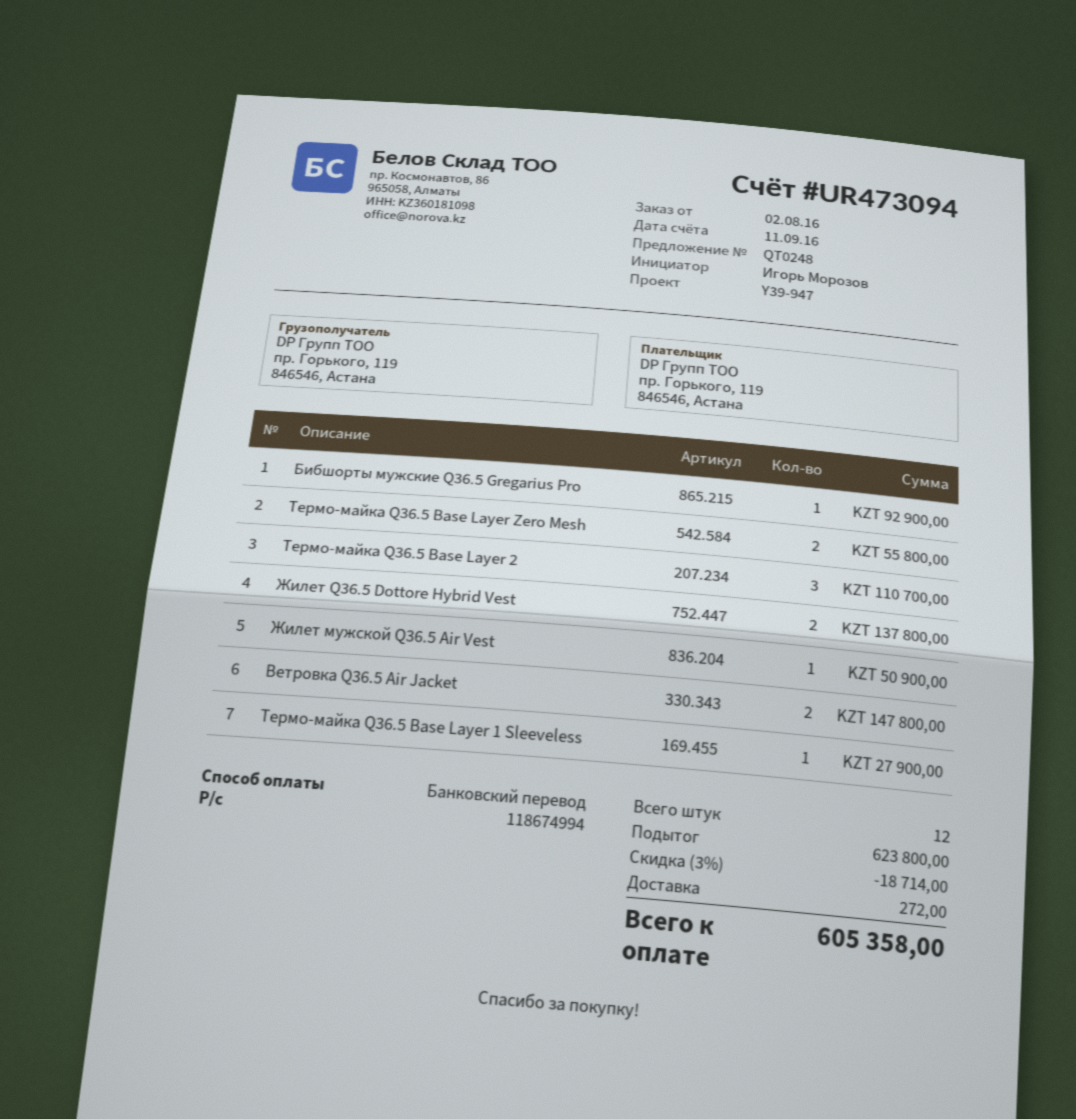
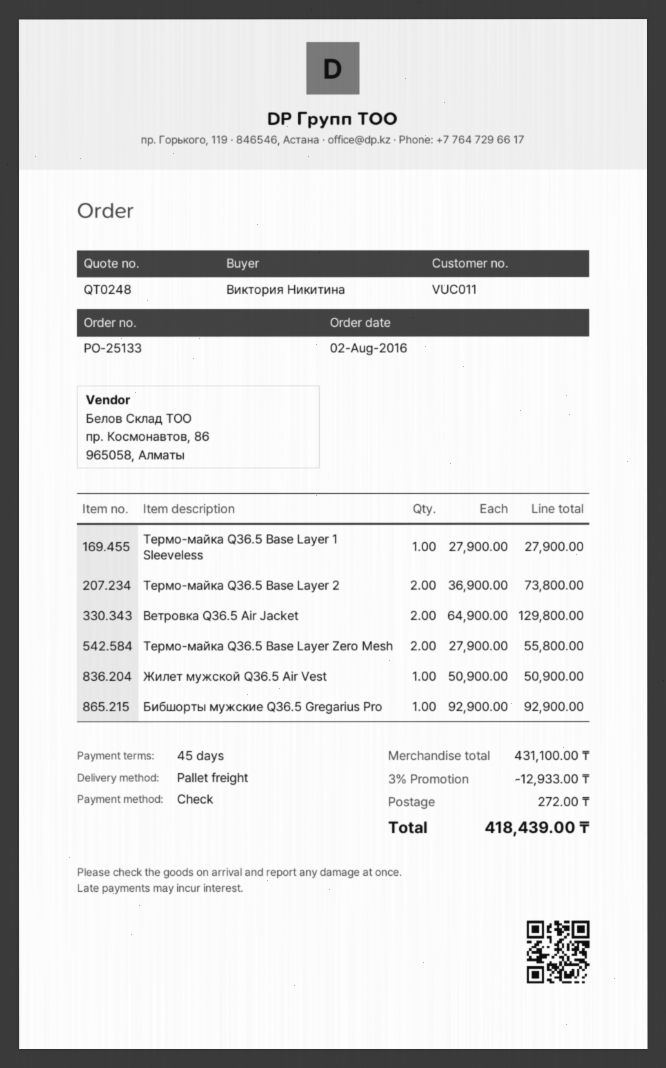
ordered by: Игорь Морозов -> Виктория Никитина
payment method: bank transfer -> cheque
Термо-майка Q36.5 Base Layer 2: 3 for 110700.00 -> 2 for 73800.00
Жилет Q36.5 Dottore Hybrid Vest: 2 for 137800.00 -> none
Ветровка Q36.5 Air Jacket: 2 for 147800.00 -> 2 for 129800.00
subtotal: 623800.00 -> 431100.00
discount: 3% = 18714.00 -> 3% = 12933.00
total: 605358.00 -> 418439.00

